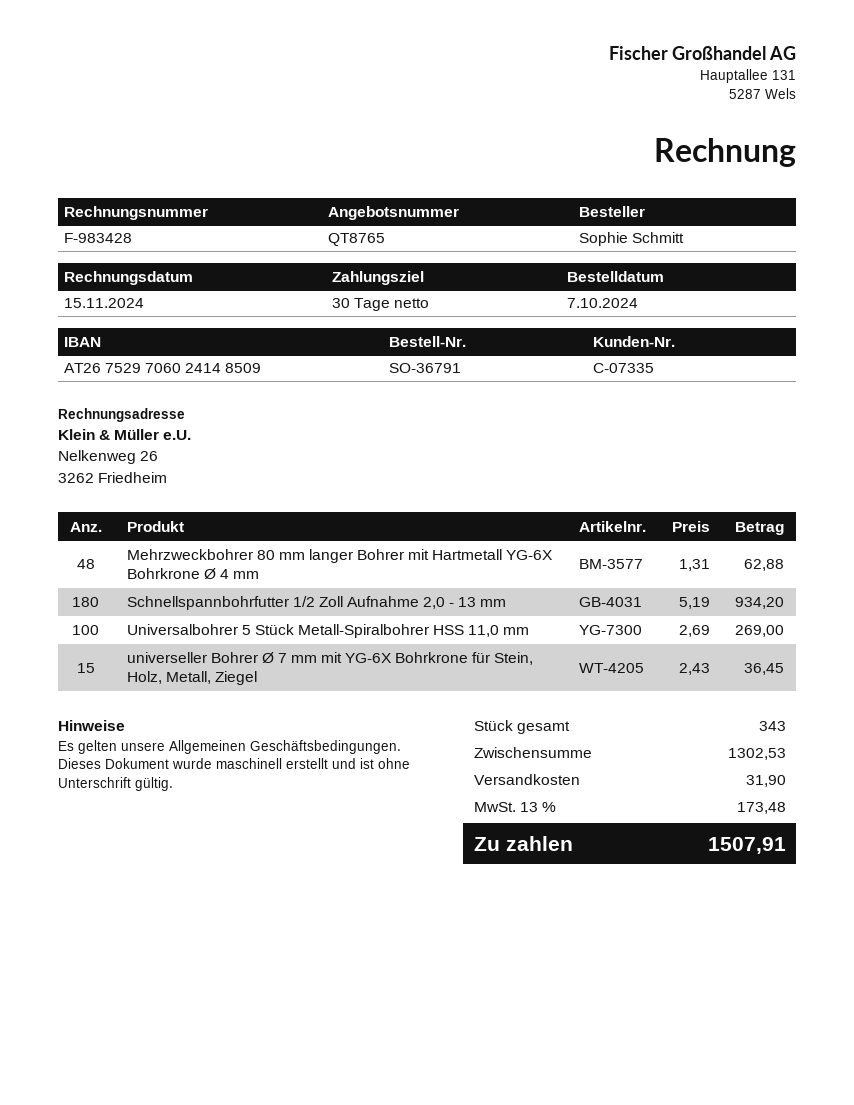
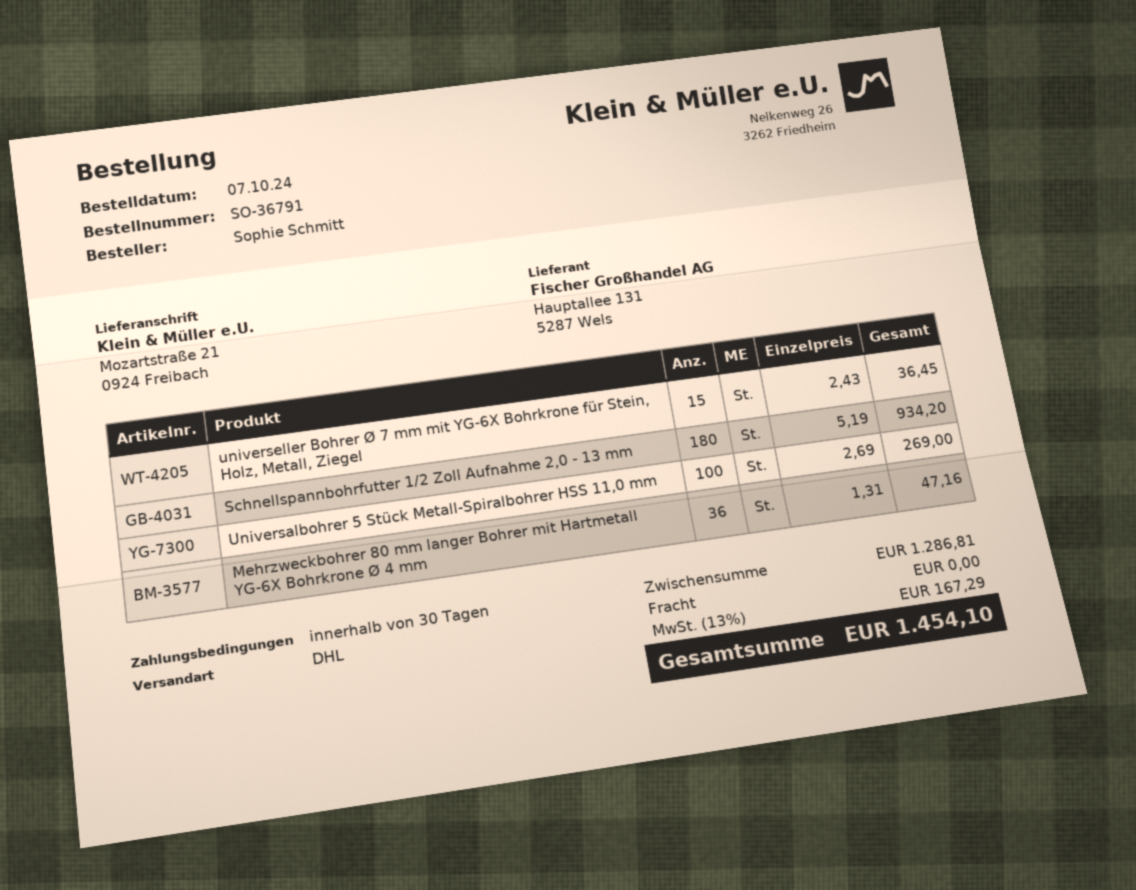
Mehrzweckbohrer 80 mm langer Bohrer mit Hartmetall YG-6X Bohrkrone Ø 4 mm: 48 x 1.31 = 62.88 -> 36 x 1.31 = 47.16
subtotal: 1302.53 -> 1286.81
shipping: 31.90 -> 0.00
tax: 13% = 173.48 -> 13% = 167.29
total: 1507.91 -> 1454.10

